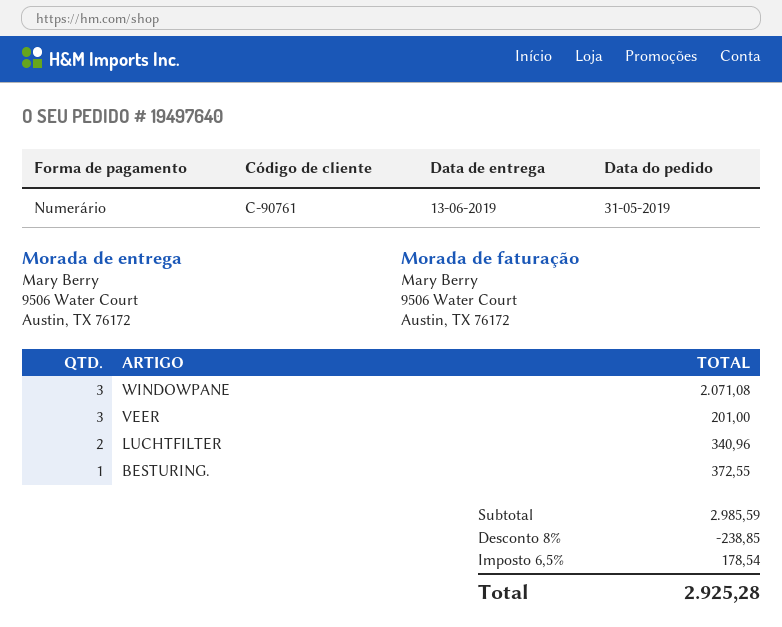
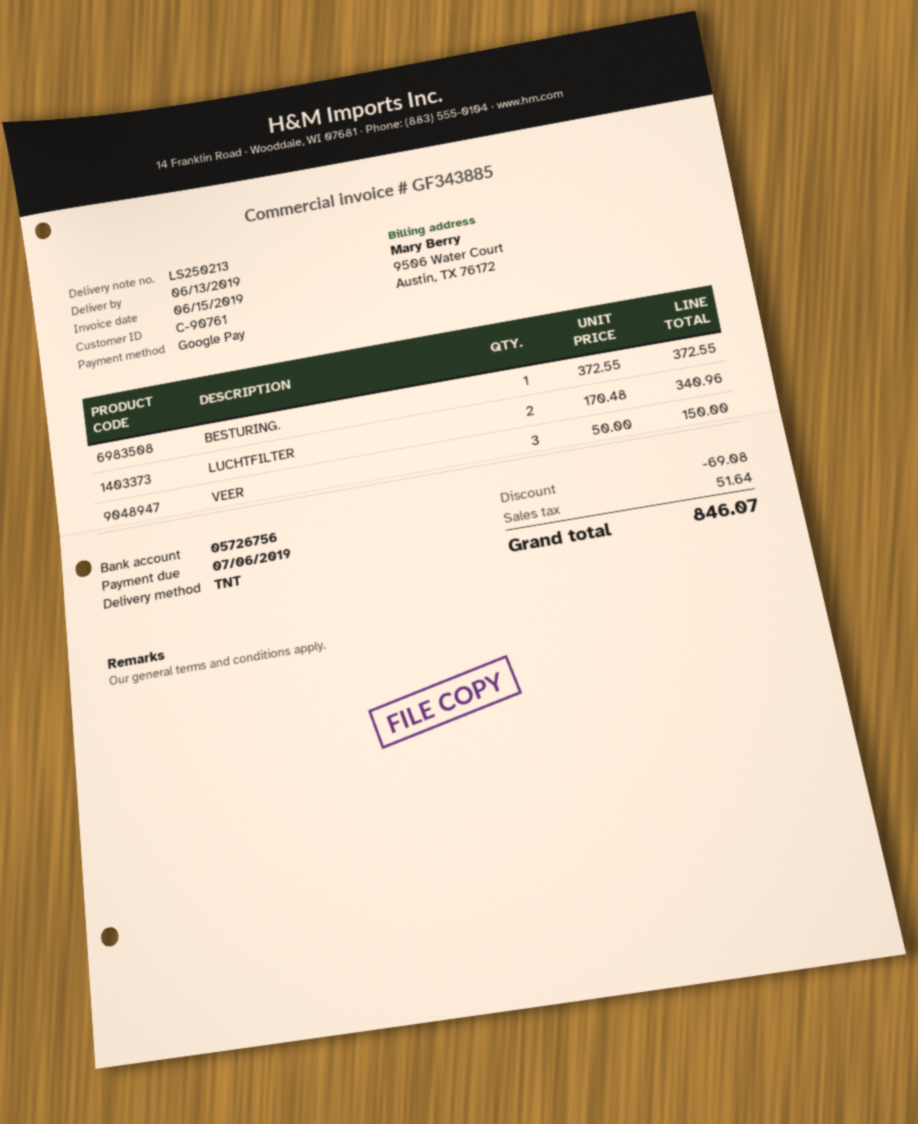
payment method: cash -> Google Pay
WINDOWPANE: 3 for 2071.08 -> none
VEER: 3 for 201.00 -> 3 for 150.00
discount: 238.85 -> 69.08
tax: 178.54 -> 51.64
total: 2925.28 -> 846.07

